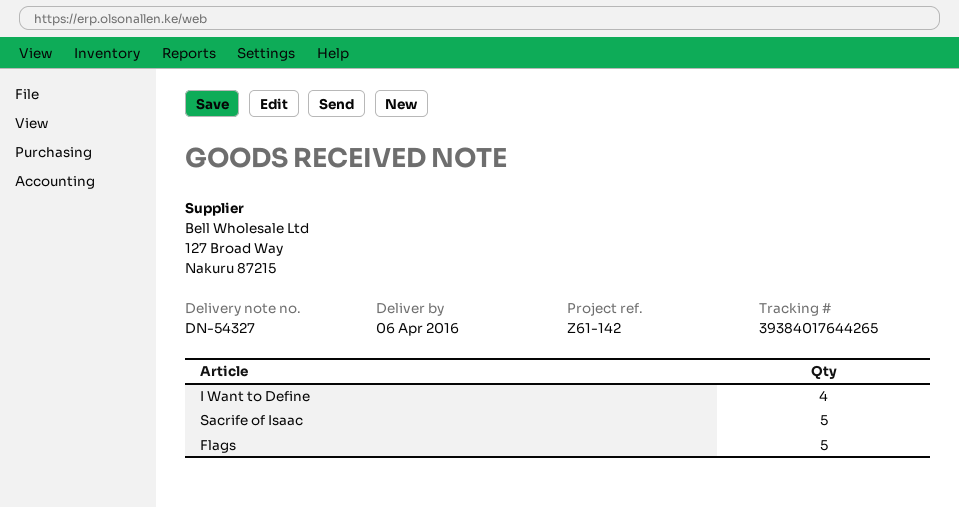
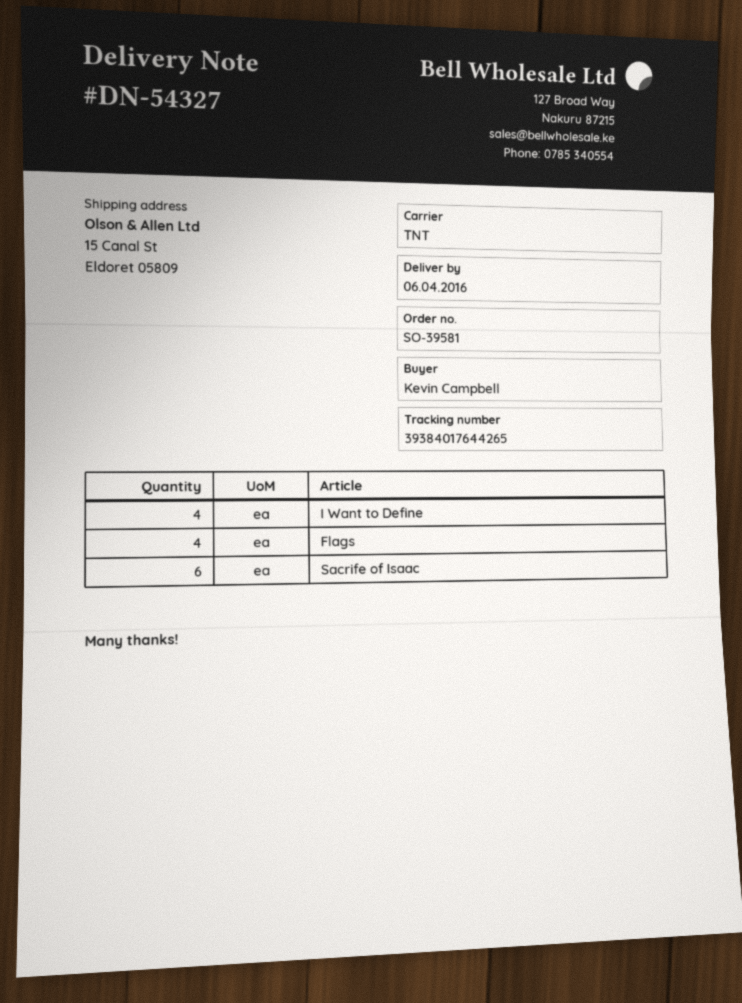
Sacrife of Isaac: 5 -> 6
Flags: 5 -> 4

